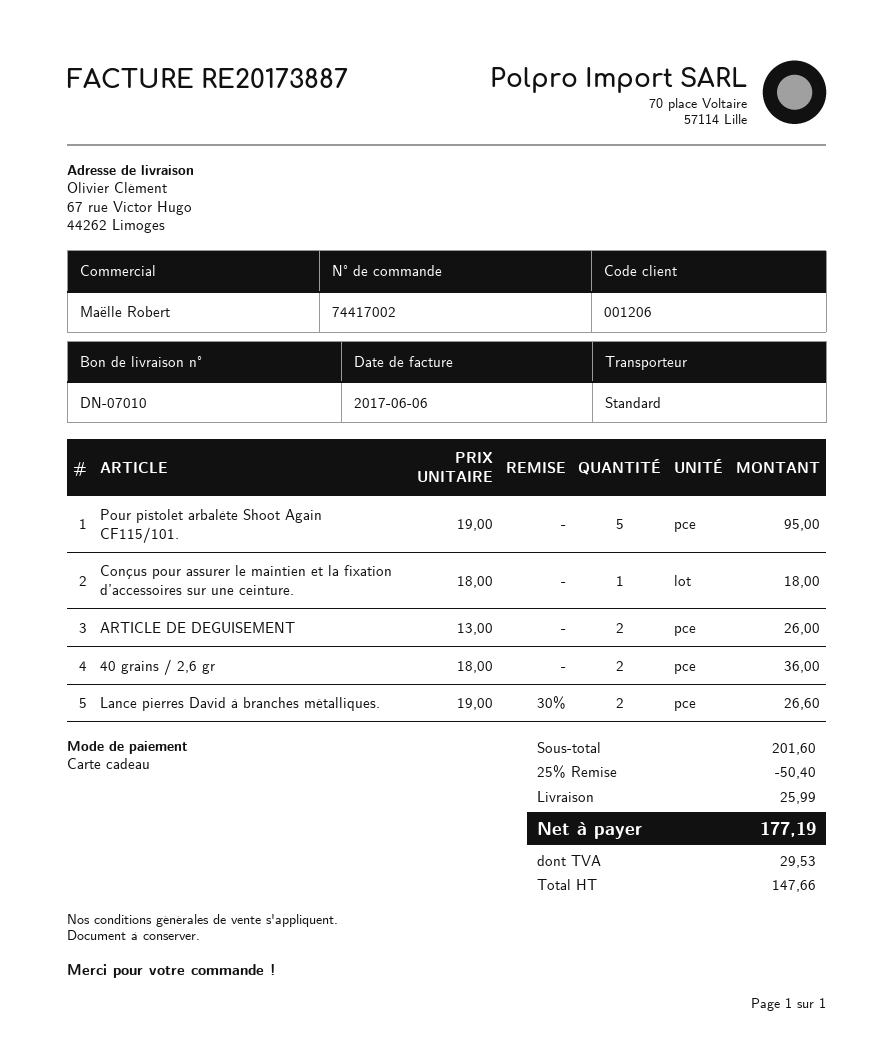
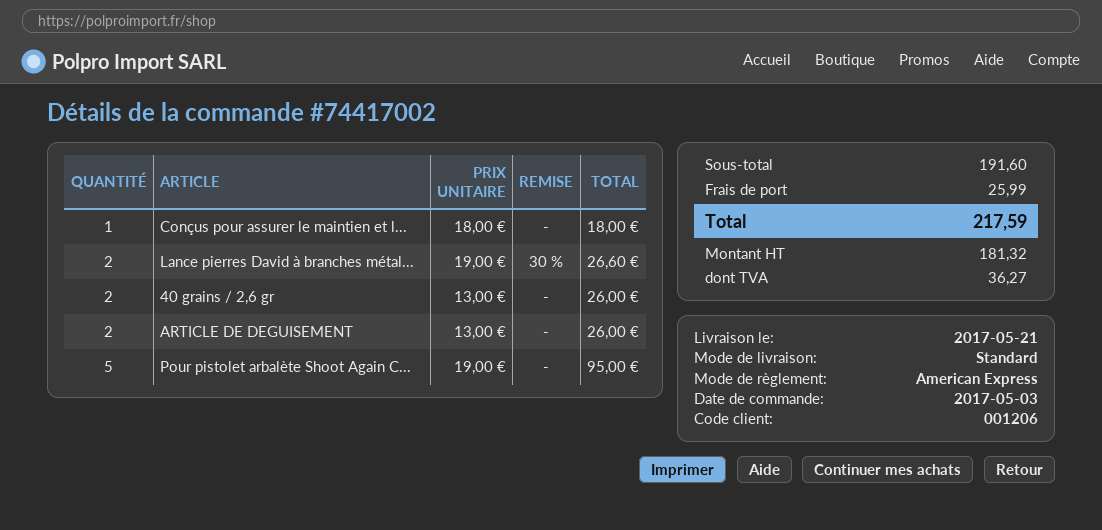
payment method: gift card -> American Express
40 grains / 2,6 gr: 2 x 18.00 = 36.00 -> 2 x 13.00 = 26.00
subtotal: 201.60 -> 191.60
discount: 25% = 50.40 -> none
net: 147.66 -> 181.32
tax: 29.53 -> 36.27
total: 177.19 -> 217.59

